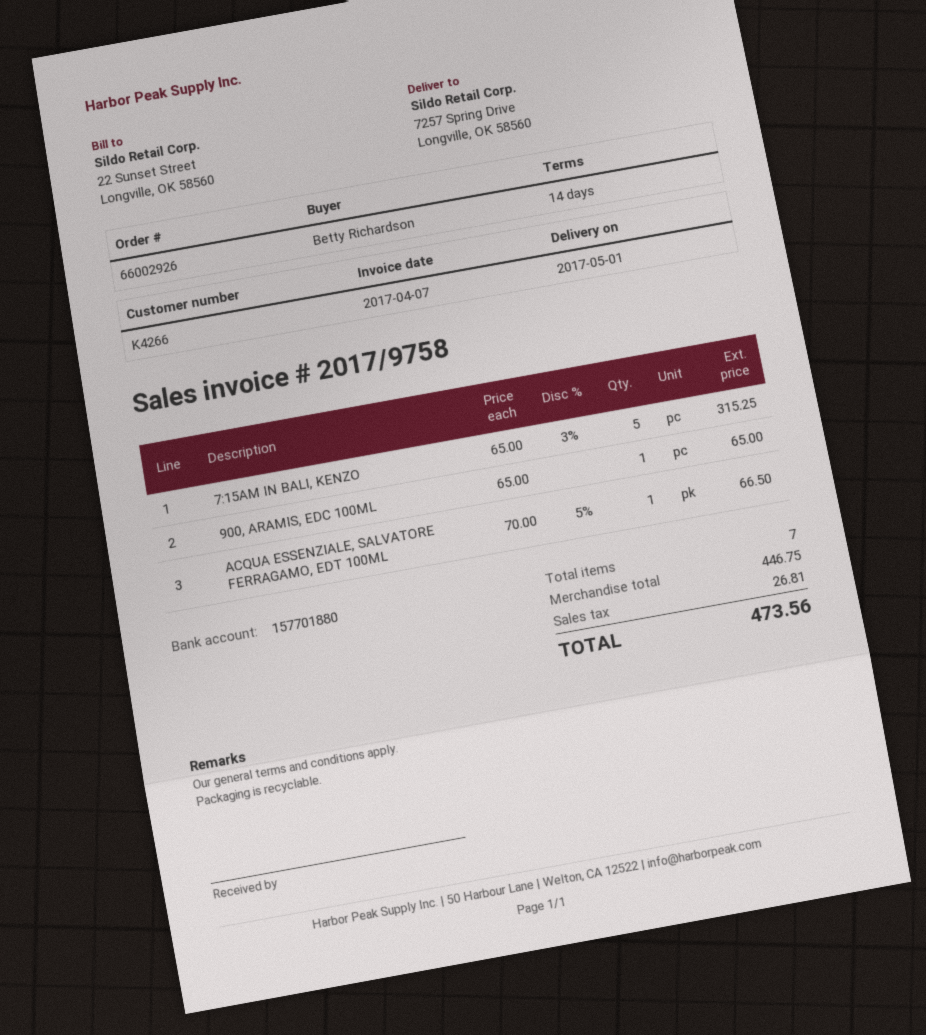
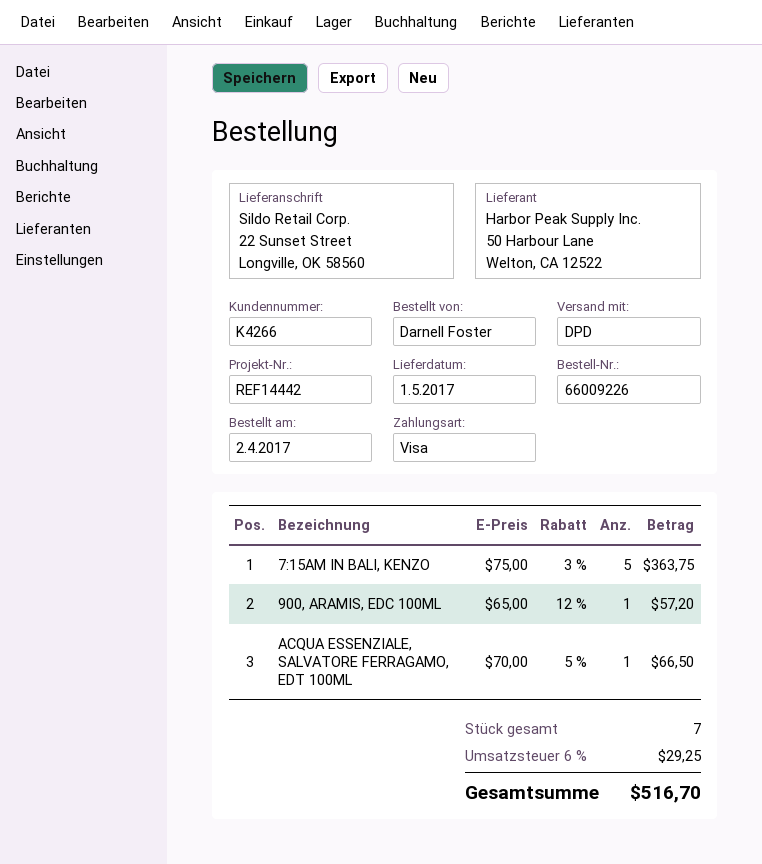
order number: 66002926 -> 66009226
ordered by: Betty Richardson -> Darnell Foster
ship to: 7257 Spring Drive, Longville, OK 58560 -> 22 Sunset Street, Longville, OK 58560
7:15AM IN BALI, KENZO: 5 x 65.00 - 3% = 315.25 -> 5 x 75.00 - 3% = 363.75
900, ARAMIS, EDC 100ML: 1 x 65.00 = 65.00 -> 1 x 65.00 - 12% = 57.20
tax: 26.81 -> 29.25
total: 473.56 -> 516.70

